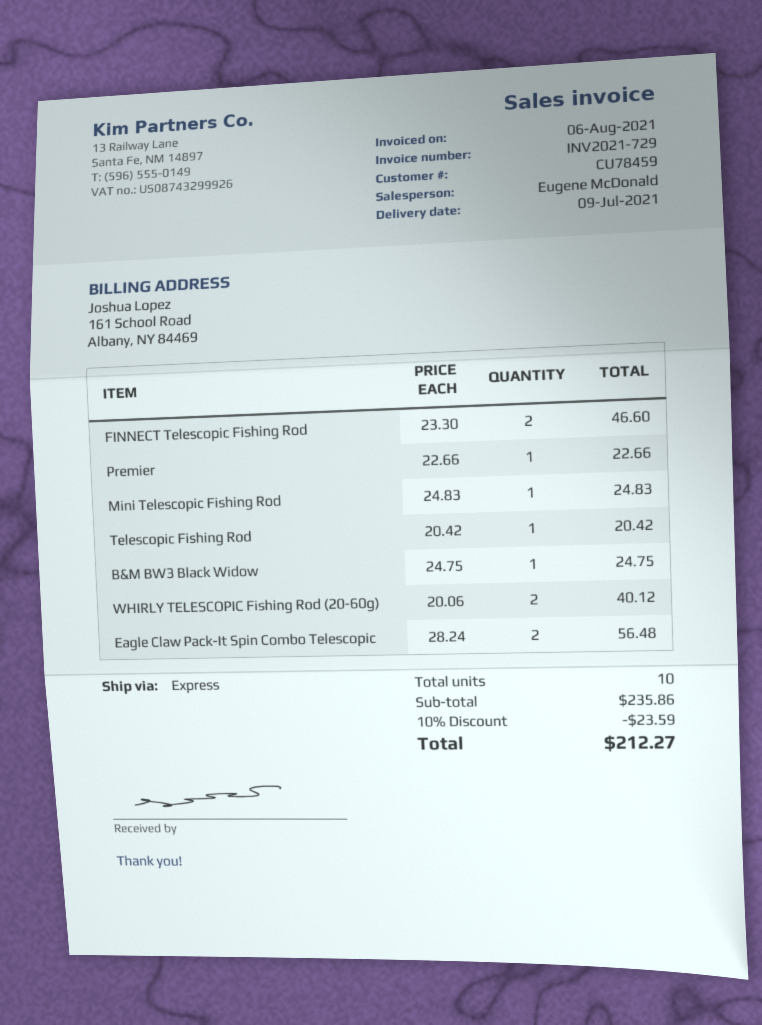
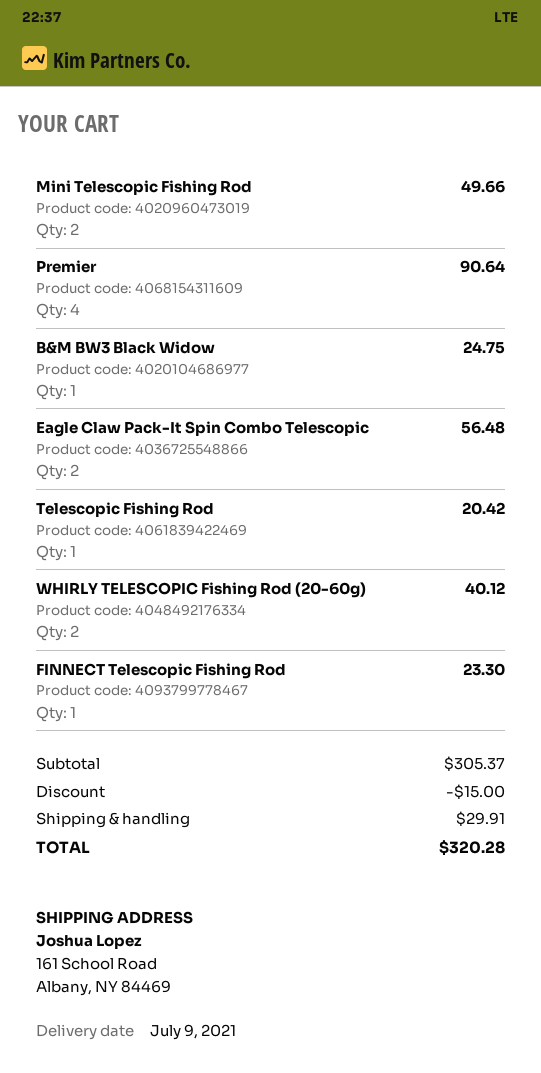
FINNECT Telescopic Fishing Rod: 2 for 46.60 -> 1 for 23.30
Premier: 1 for 22.66 -> 4 for 90.64
Mini Telescopic Fishing Rod: 1 for 24.83 -> 2 for 49.66
subtotal: 235.86 -> 305.37
discount: 23.59 -> 15.00
shipping: none -> 29.91
total: 212.27 -> 320.28

